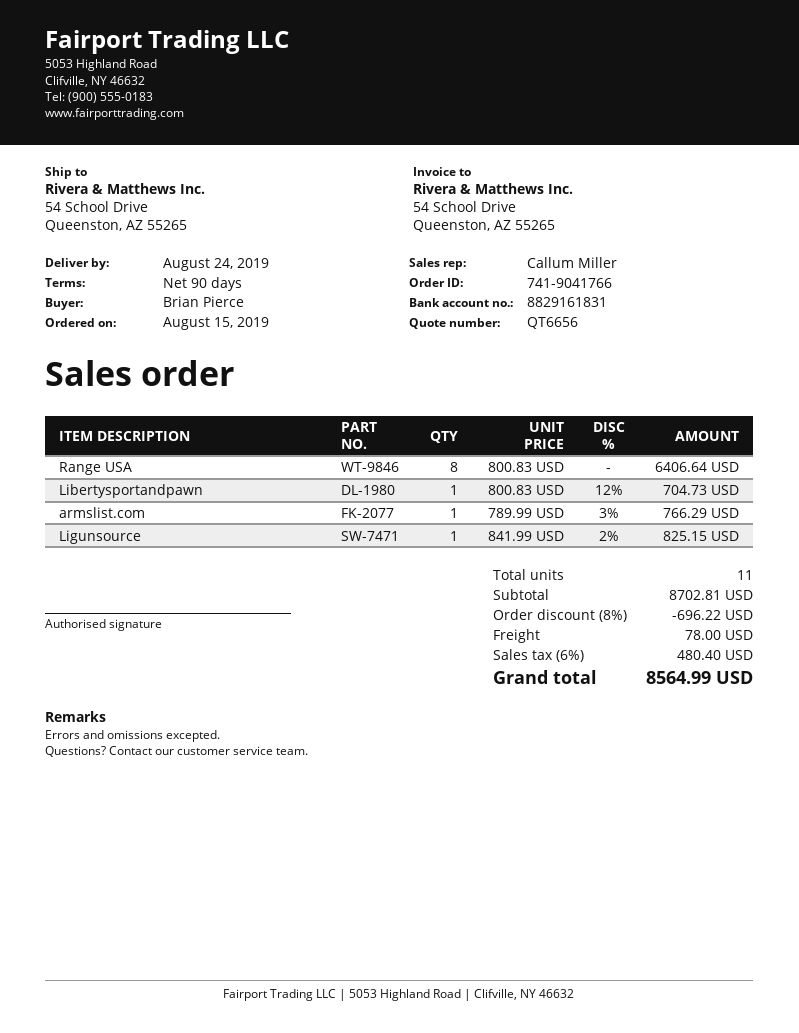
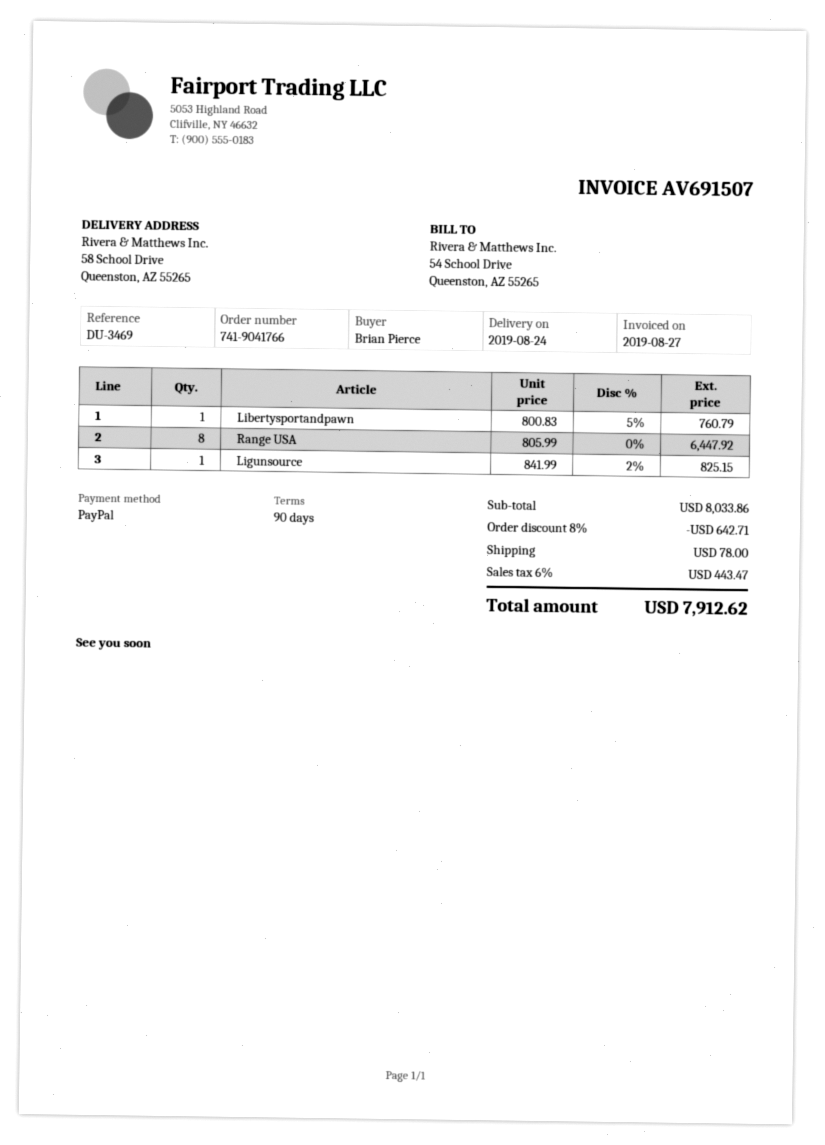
ship to: 54 School Drive, Queenston, AZ 55265 -> 58 School Drive, Queenston, AZ 55265
Range USA: 8 x 800.83 = 6406.64 -> 8 x 805.99 = 6447.92
Libertysportandpawn: 1 x 800.83 - 12% = 704.73 -> 1 x 800.83 - 5% = 760.79
armslist.com: 1 x 789.99 - 3% = 766.29 -> none
subtotal: 8702.81 -> 8033.86
discount: 8% = 696.22 -> 8% = 642.71
tax: 6% = 480.40 -> 6% = 443.47
total: 8564.99 -> 7912.62

